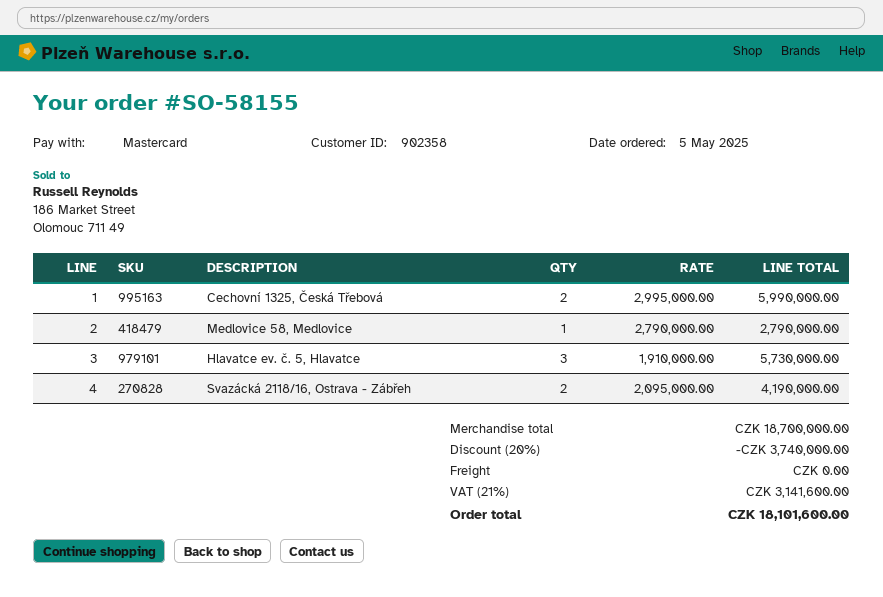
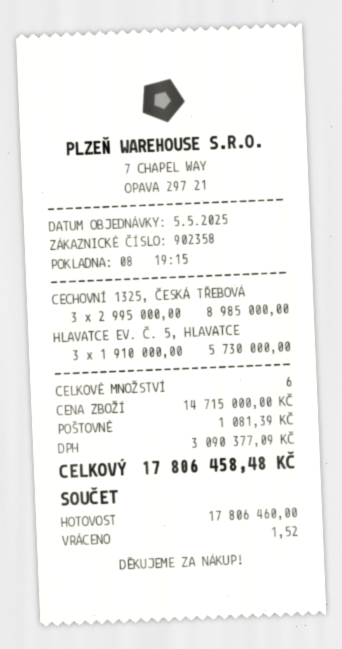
payment method: Mastercard -> cash
Cechovní 1325, Česká Třebová: 2 x 2995000.00 = 5990000.00 -> 3 x 2995000.00 = 8985000.00
Medlovice 58, Medlovice: 1 x 2790000.00 = 2790000.00 -> none
Svazácká 2118/16, Ostrava - Zábřeh: 2 x 2095000.00 = 4190000.00 -> none
subtotal: 18700000.00 -> 14715000.00
discount: 20% = 3740000.00 -> none
shipping: 0.00 -> 1081.39
tax: 3141600.00 -> 3090377.09
total: 18101600.00 -> 17806458.48

